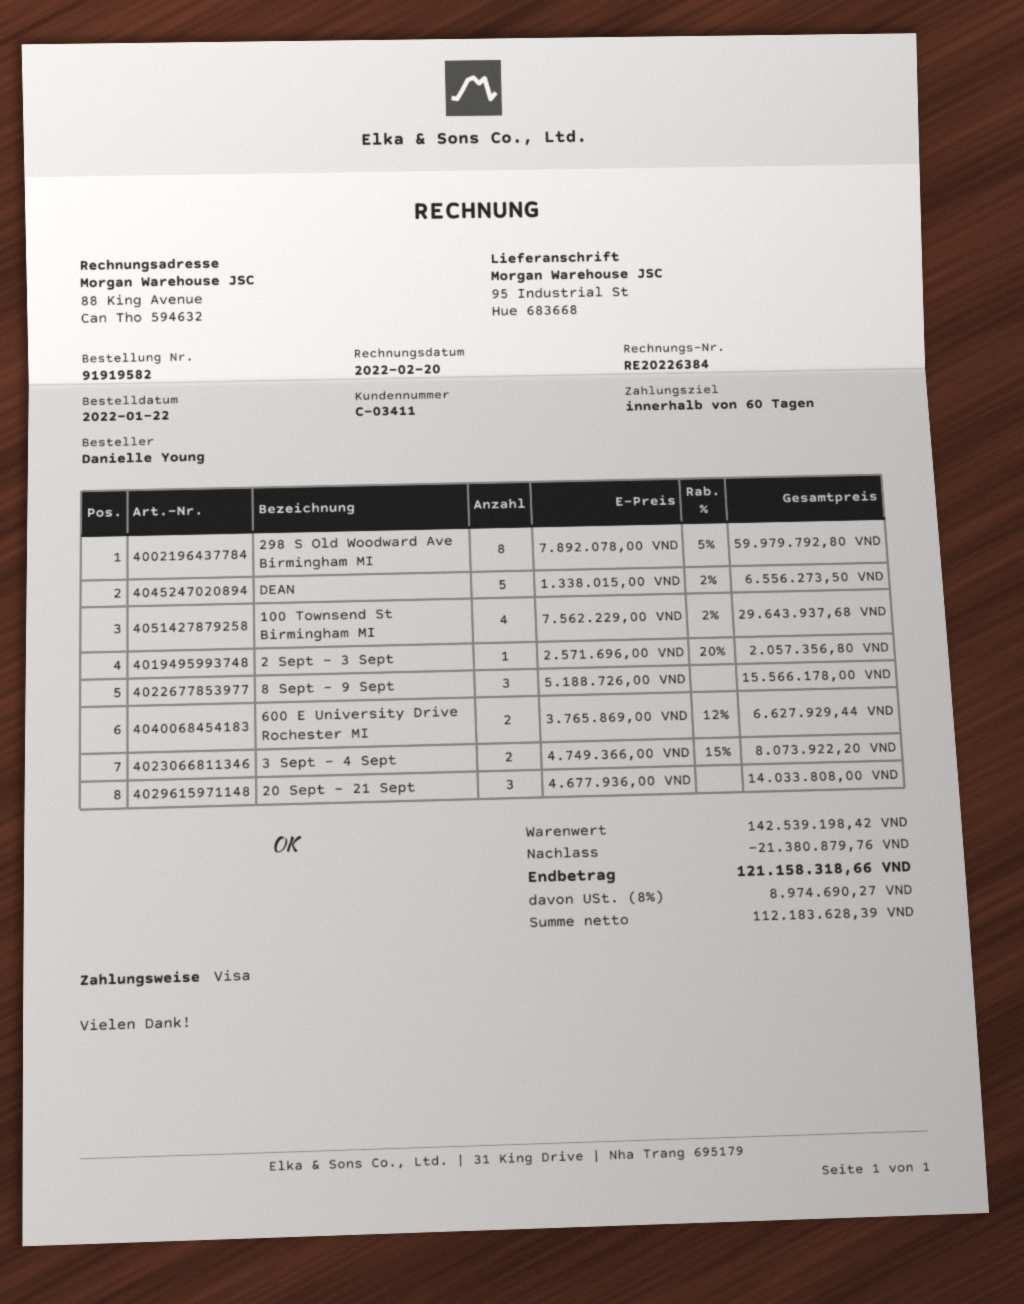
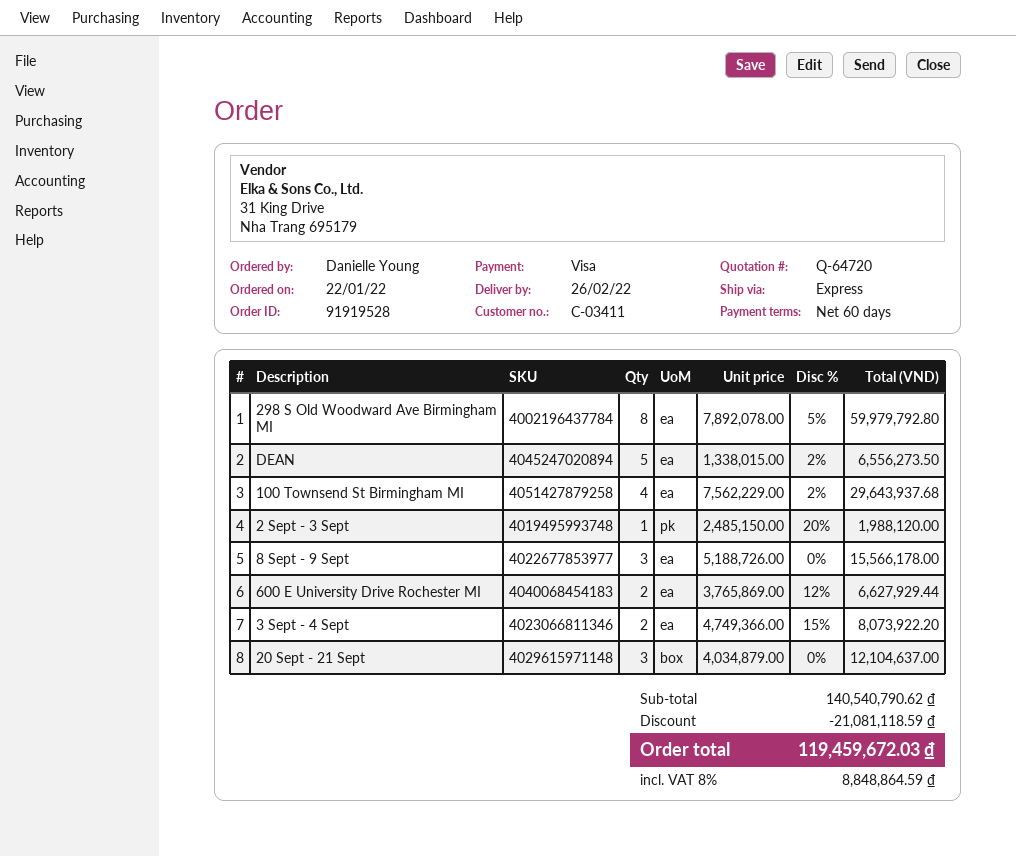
order number: 91919582 -> 91919528
2 Sept - 3 Sept: 1 x 2571696.00 - 20% = 2057356.80 -> 1 x 2485150.00 - 20% = 1988120.00
20 Sept - 21 Sept: 3 x 4677936.00 = 14033808.00 -> 3 x 4034879.00 = 12104637.00
subtotal: 142539198.42 -> 140540790.62
discount: 21380879.76 -> 21081118.59
tax: 8% = 8974690.27 -> 8% = 8848864.59
total: 121158318.66 -> 119459672.03

